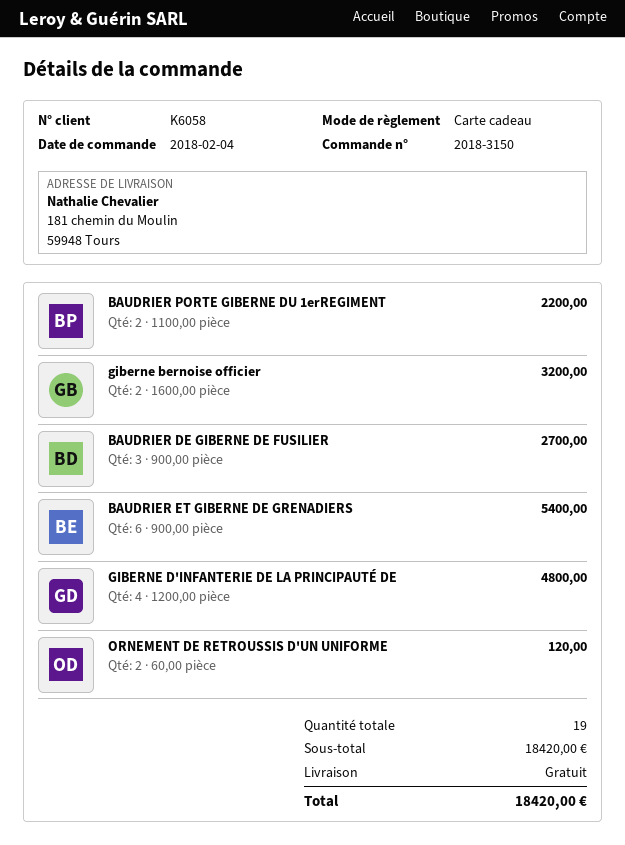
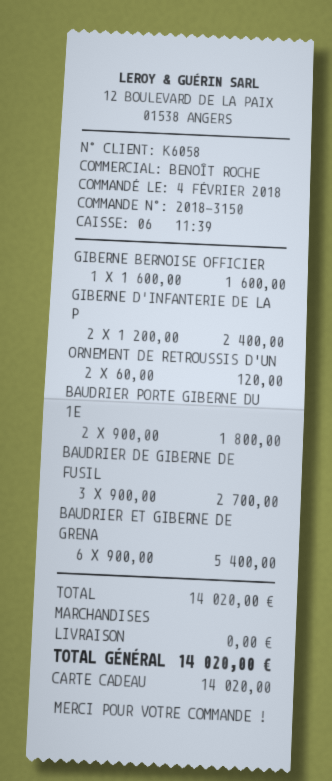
BAUDRIER PORTE GIBERNE DU 1erREGIMENT: 2 x 1100.00 = 2200.00 -> 2 x 900.00 = 1800.00
giberne bernoise officier: 2 x 1600.00 = 3200.00 -> 1 x 1600.00 = 1600.00
GIBERNE D'INFANTERIE DE LA PRINCIPAUTÉ DE: 4 x 1200.00 = 4800.00 -> 2 x 1200.00 = 2400.00
subtotal: 18420.00 -> 14020.00
total: 18420.00 -> 14020.00

